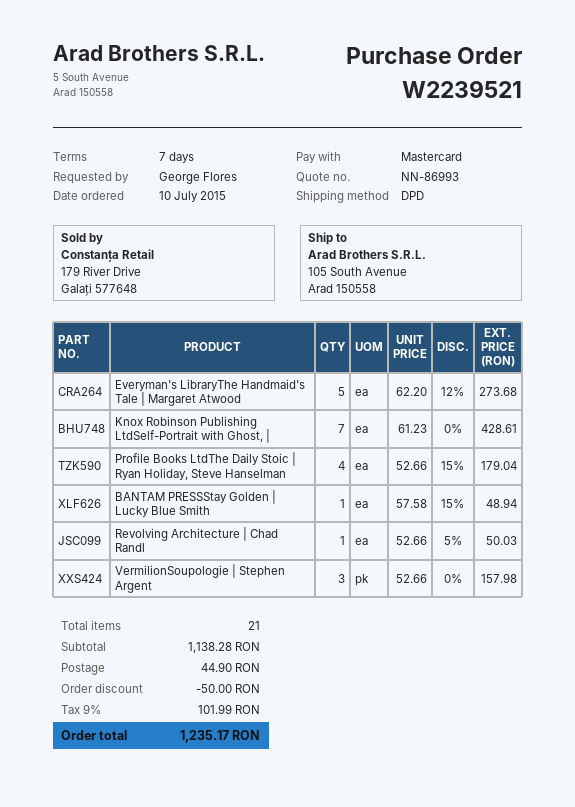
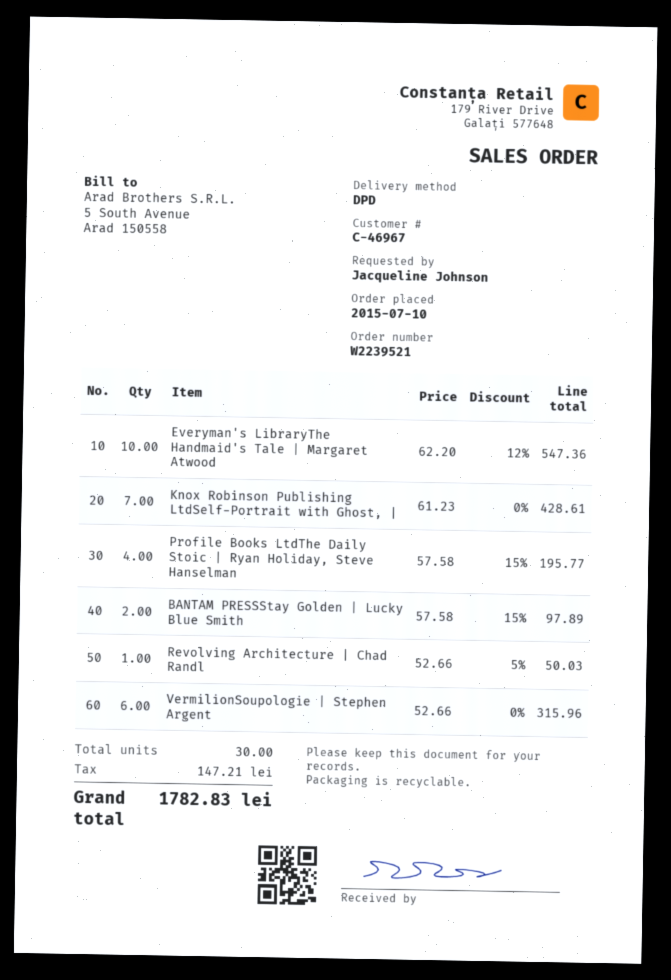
ordered by: George Flores -> Jacqueline Johnson
Everyman's LibraryThe Handmaid's Tale | Margaret Atwood: 5 x 62.20 - 12% = 273.68 -> 10 x 62.20 - 12% = 547.36
Profile Books LtdThe Daily Stoic | Ryan Holiday, Steve Hanselman: 4 x 52.66 - 15% = 179.04 -> 4 x 57.58 - 15% = 195.77
BANTAM PRESSStay Golden | Lucky Blue Smith: 1 x 57.58 - 15% = 48.94 -> 2 x 57.58 - 15% = 97.89
VermilionSoupologie | Stephen Argent: 3 x 52.66 = 157.98 -> 6 x 52.66 = 315.96
total quantity: 21 -> 30
discount: 50.00 -> none
shipping: 44.90 -> none
tax: 101.99 -> 147.21
total: 1235.17 -> 1782.83

